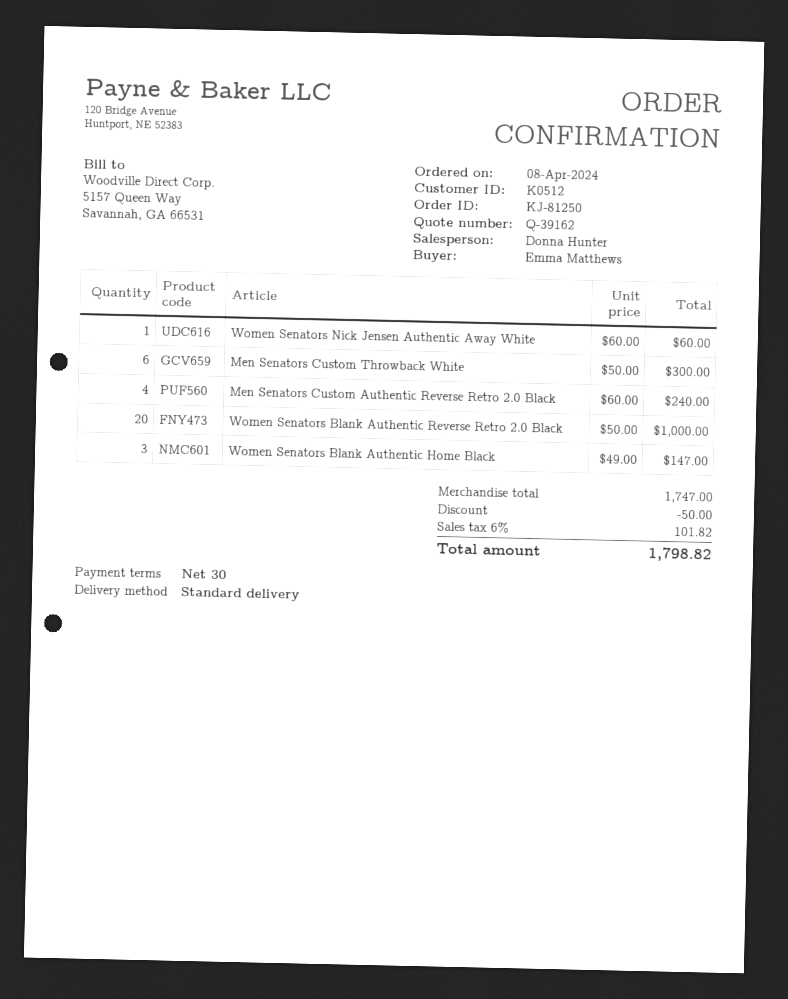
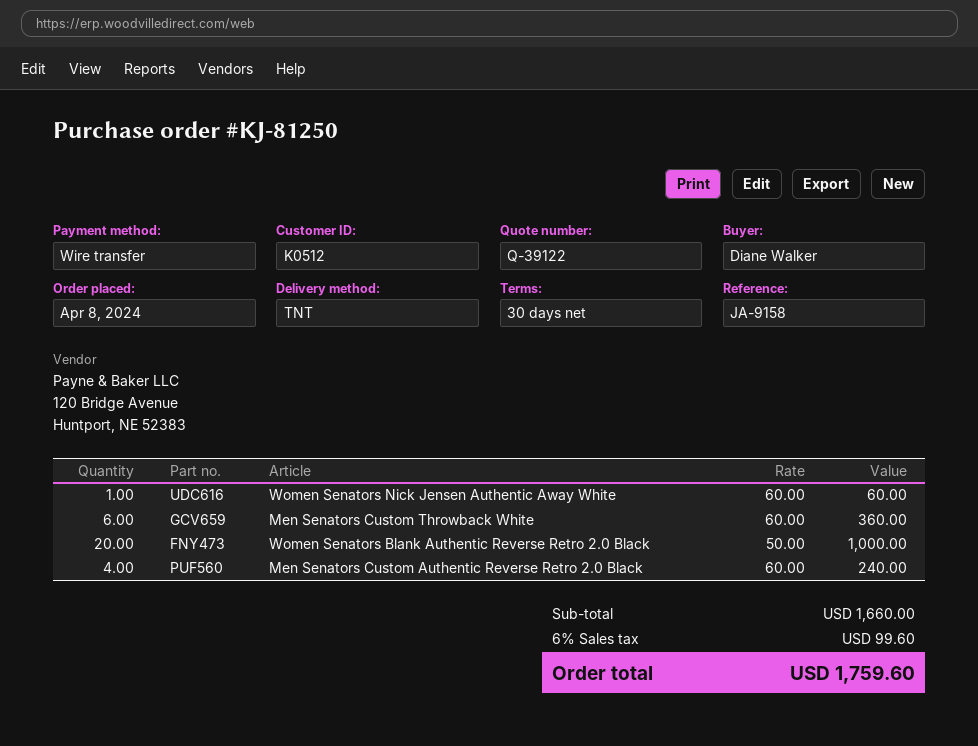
quote number: Q-39162 -> Q-39122
ordered by: Emma Matthews -> Diane Walker
shipping method: standard -> TNT
Men Senators Custom Throwback White: 6 x 50.00 = 300.00 -> 6 x 60.00 = 360.00
Women Senators Blank Authentic Home Black: 3 x 49.00 = 147.00 -> none
subtotal: 1747.00 -> 1660.00
discount: 50.00 -> none
tax: 6% = 101.82 -> 6% = 99.60
total: 1798.82 -> 1759.60

